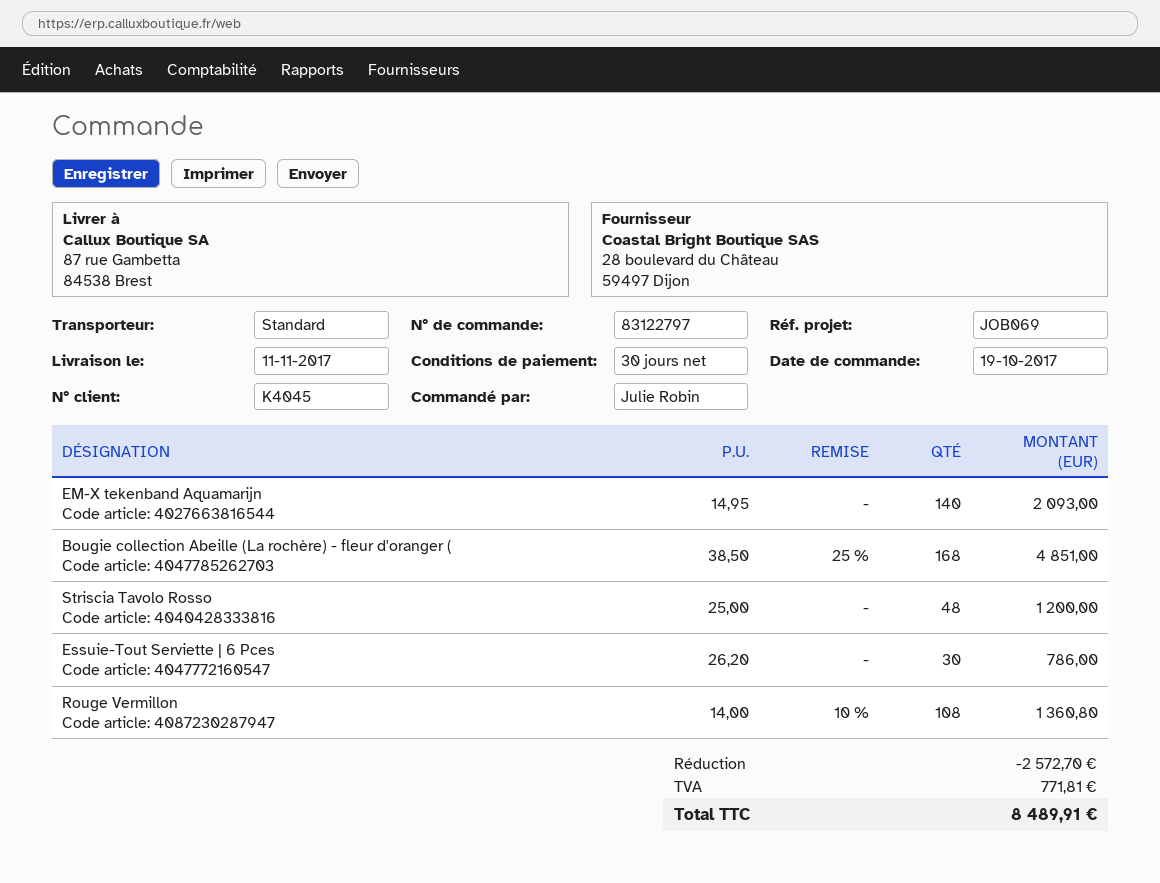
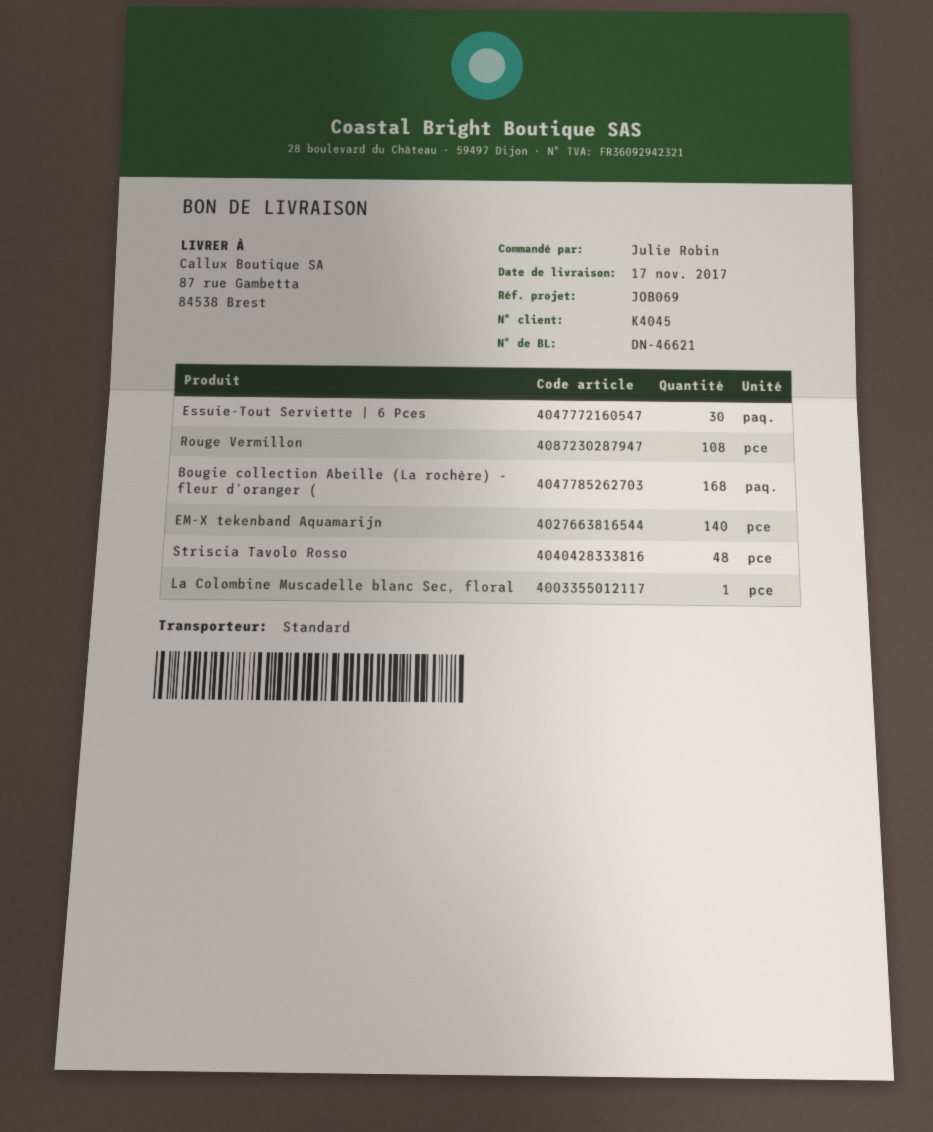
delivery date: 2017-11-11 -> 2017-11-17
La Colombine Muscadelle blanc Sec, floral: none -> 1

